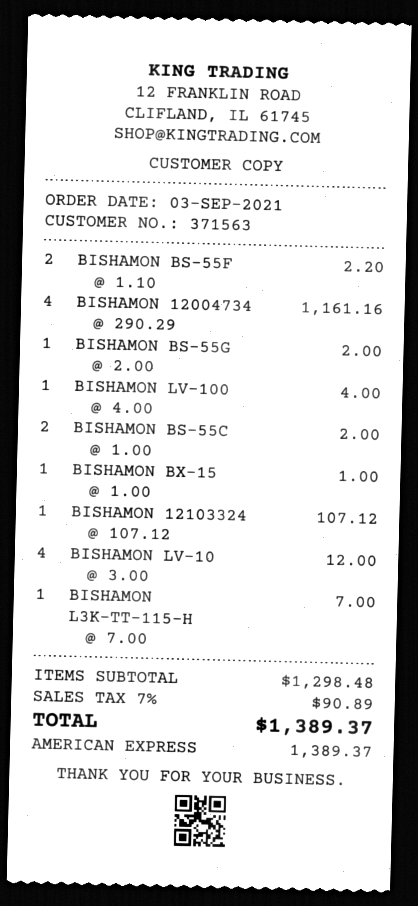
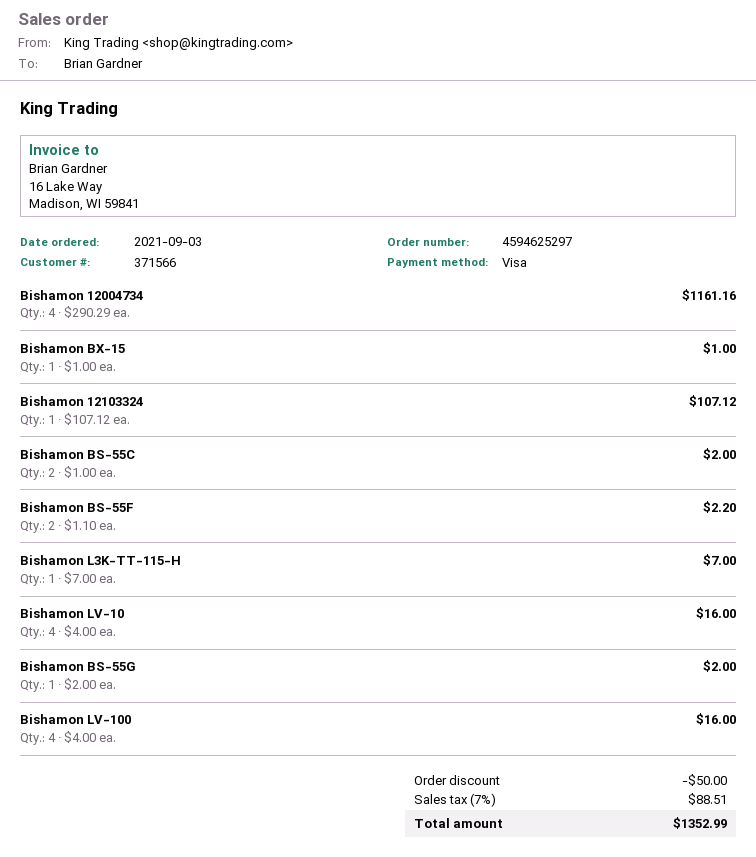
customer number: 371563 -> 371566
payment method: American Express -> Visa
BISHAMON LV-100: 1 x 4.00 = 4.00 -> 4 x 4.00 = 16.00
BISHAMON LV-10: 4 x 3.00 = 12.00 -> 4 x 4.00 = 16.00
discount: none -> 50.00
tax: 7% = 90.89 -> 7% = 88.51
total: 1389.37 -> 1352.99

